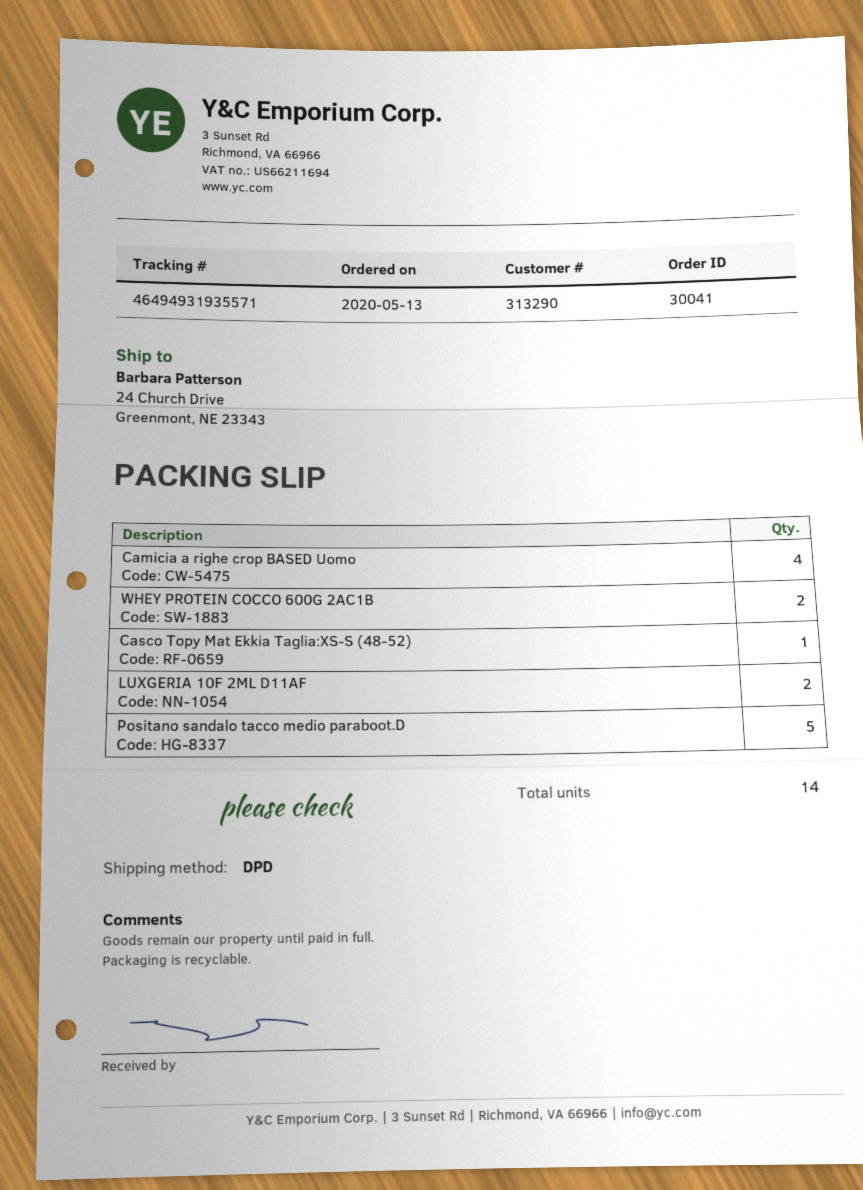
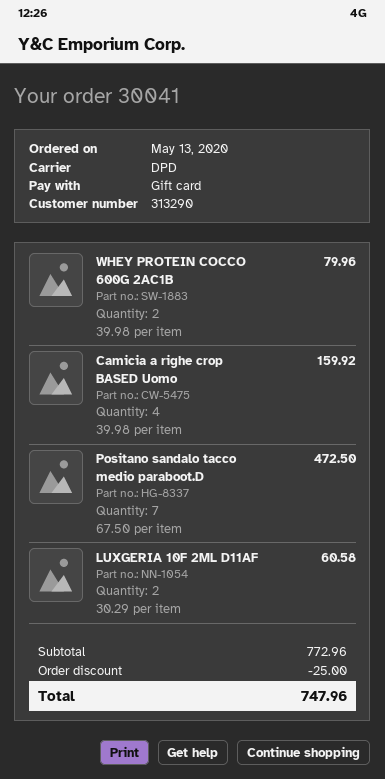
Casco Topy Mat Ekkia Taglia:XS-S (48-52): 1 -> none
Positano sandalo tacco medio paraboot.D: 5 -> 7

